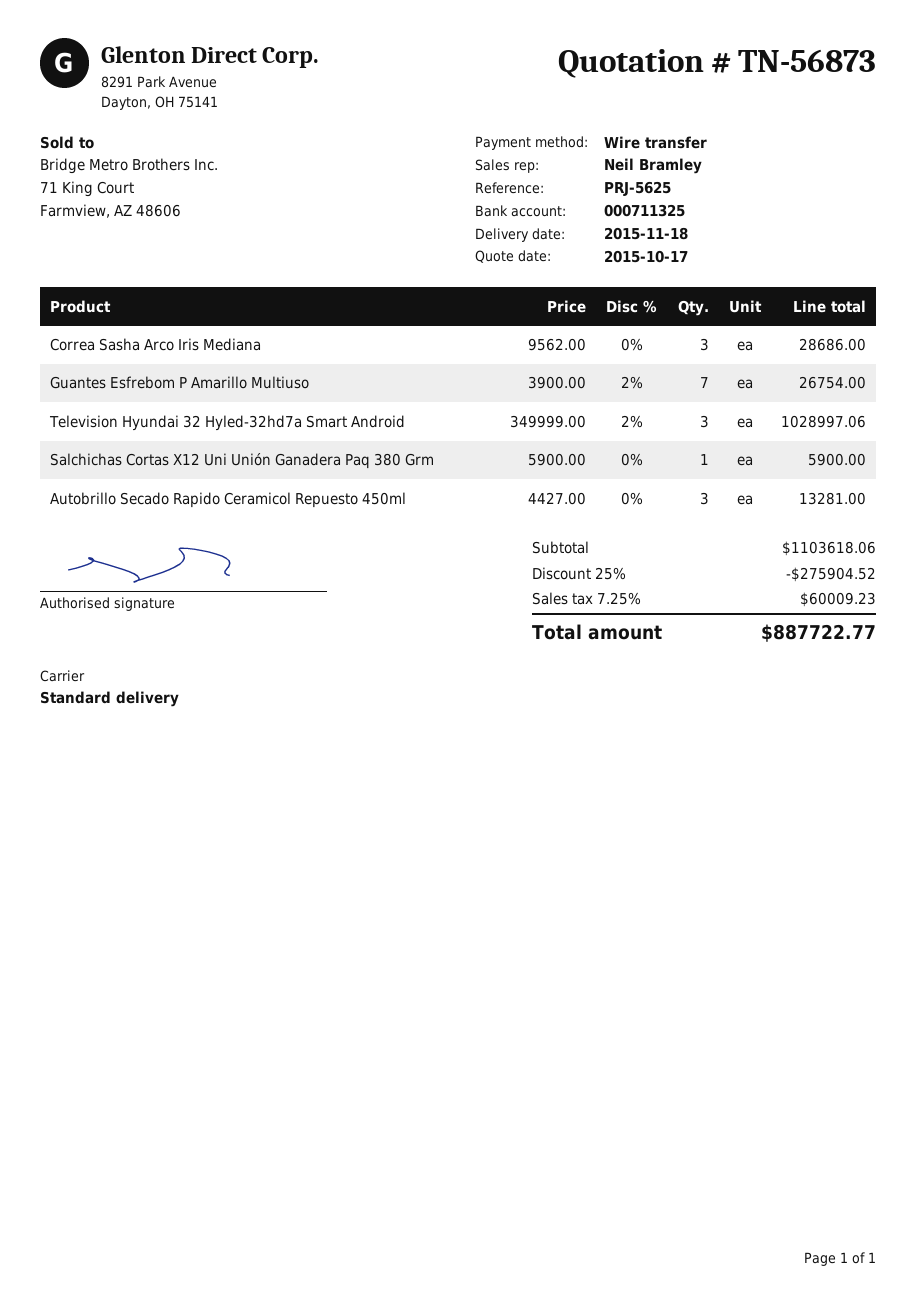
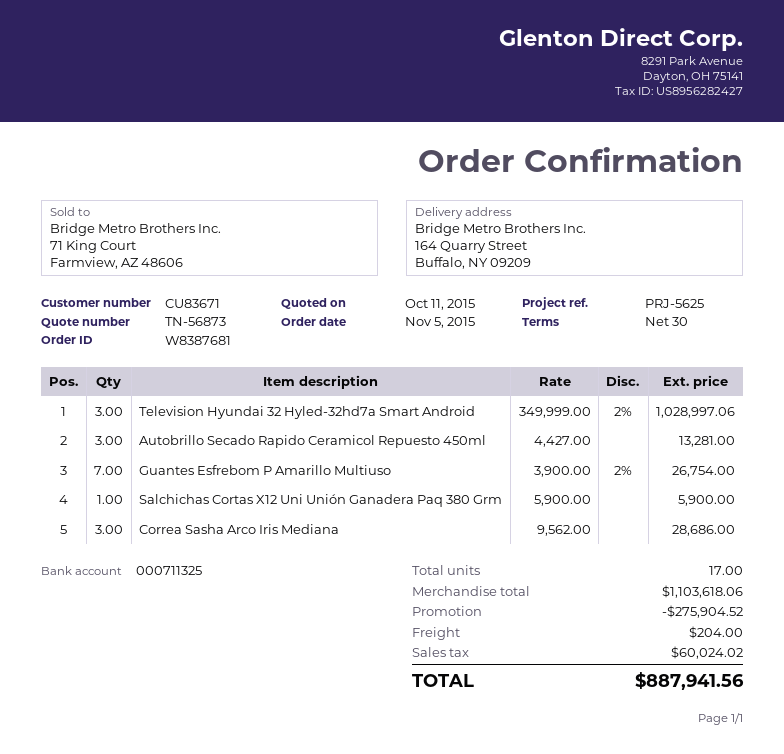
quote date: 2015-10-17 -> 2015-10-11
shipping: none -> 204.00
tax: 60009.23 -> 60024.02
total: 887722.77 -> 887941.56

